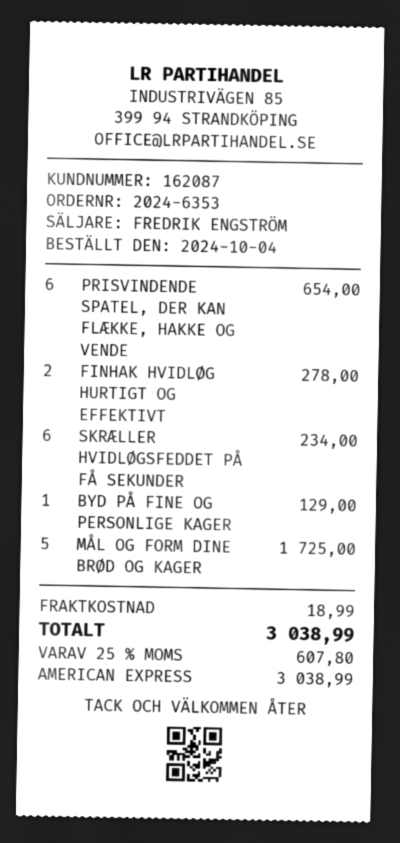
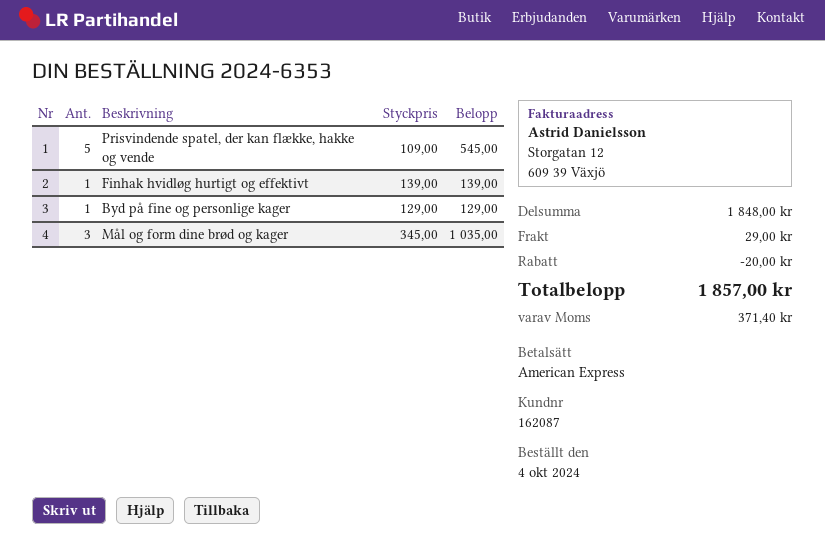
PRISVINDENDE SPATEL, DER KAN FLÆKKE, HAKKE OG VENDE: 6 for 654.00 -> 5 for 545.00
FINHAK HVIDLØG HURTIGT OG EFFEKTIVT: 2 for 278.00 -> 1 for 139.00
SKRÆLLER HVIDLØGSFEDDET PÅ FÅ SEKUNDER: 6 for 234.00 -> none
MÅL OG FORM DINE BRØD OG KAGER: 5 for 1725.00 -> 3 for 1035.00
discount: none -> 20.00
shipping: 18.99 -> 29.00
tax: 607.80 -> 371.40
total: 3038.99 -> 1857.00

